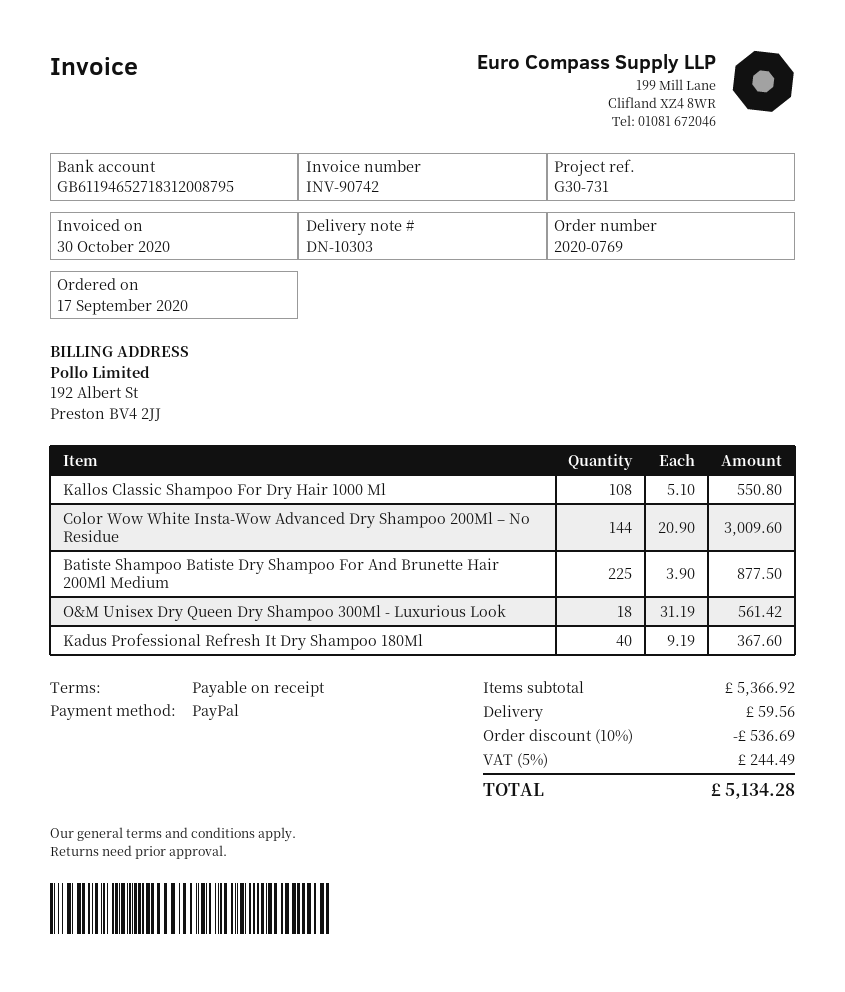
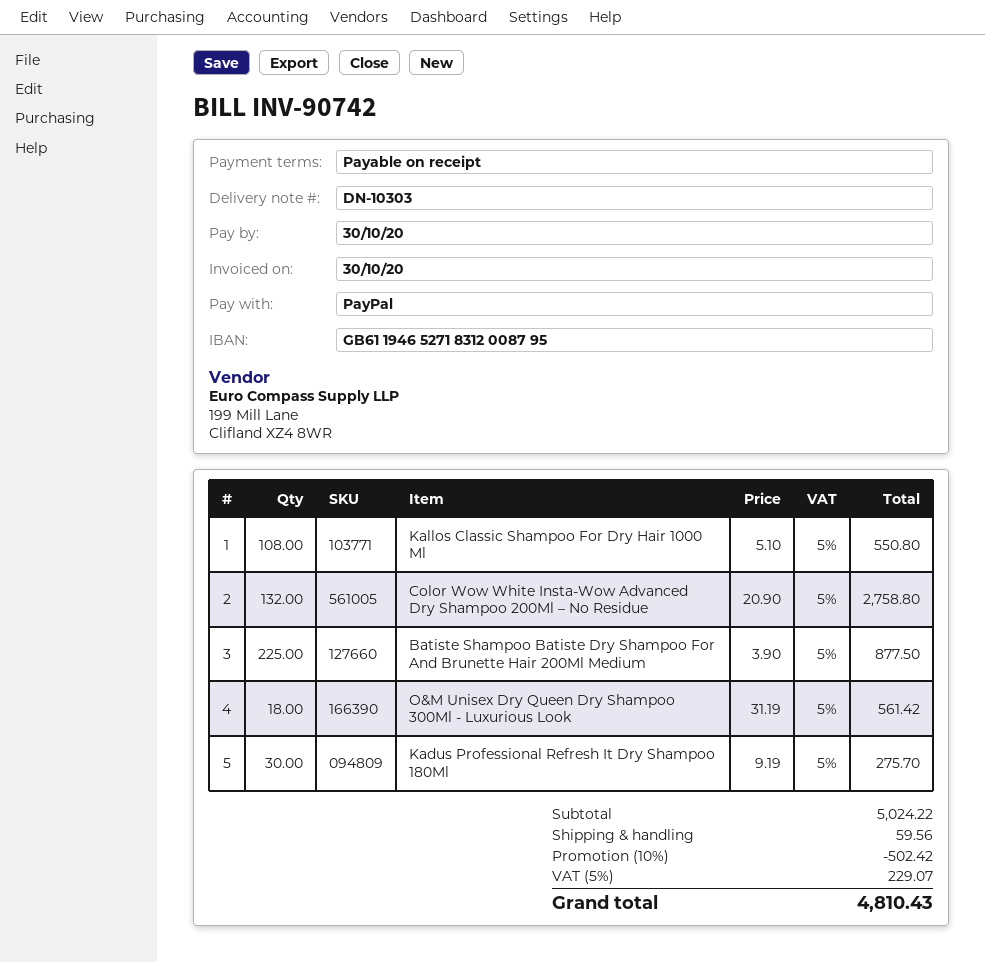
Color Wow White Insta-Wow Advanced Dry Shampoo 200Ml – No Residue: 144 x 20.90 = 3009.60 -> 132 x 20.90 = 2758.80
Kadus Professional Refresh It Dry Shampoo 180Ml: 40 x 9.19 = 367.60 -> 30 x 9.19 = 275.70
subtotal: 5366.92 -> 5024.22
discount: 10% = 536.69 -> 10% = 502.42
tax: 5% = 244.49 -> 5% = 229.07
total: 5134.28 -> 4810.43

